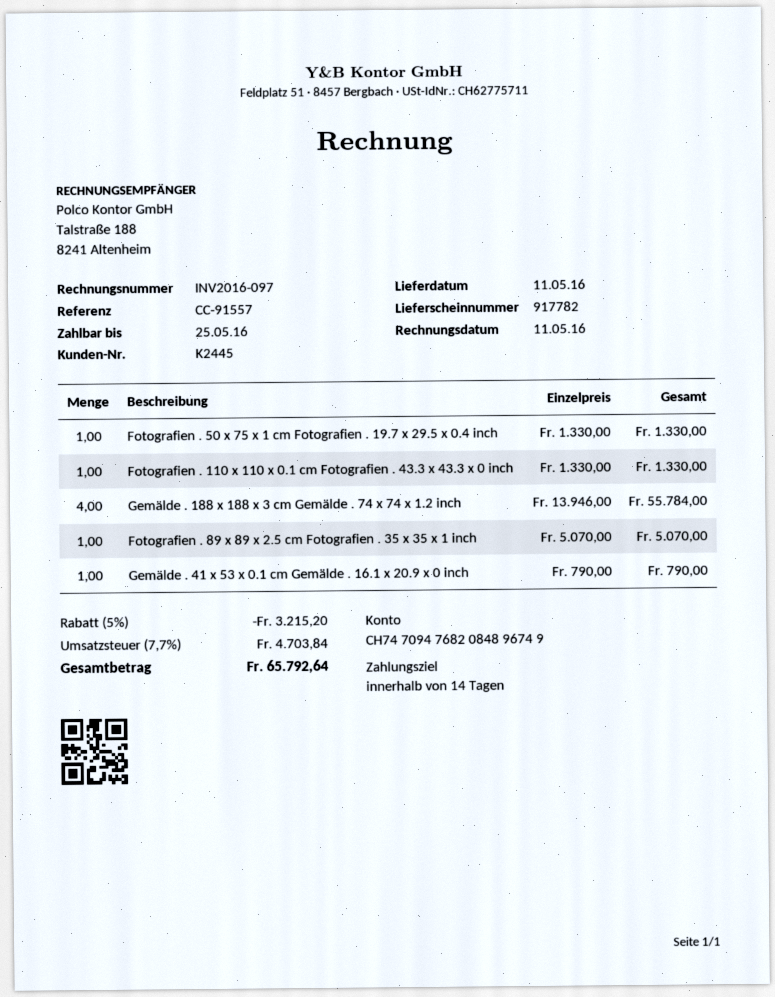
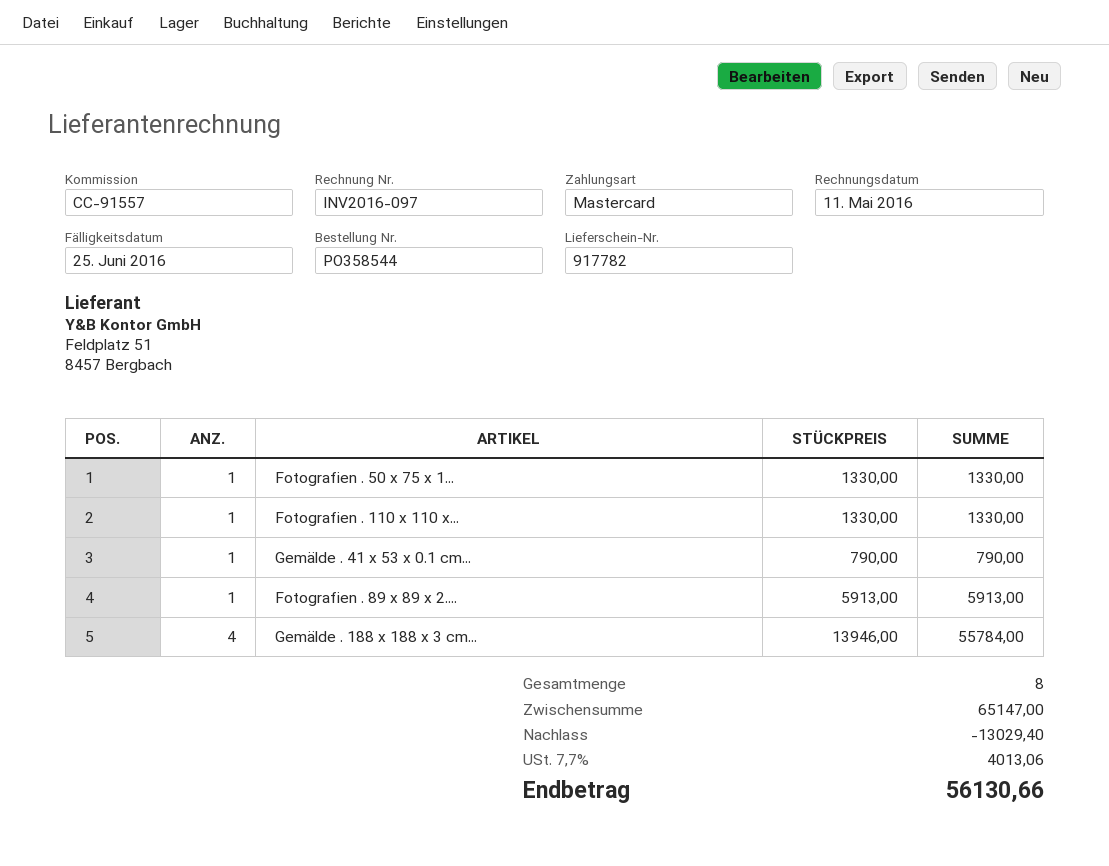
due date: 2016-05-25 -> 2016-06-25
Fotografien . 89 x 89 x 2.5 cm Fotografien . 35 x 35 x 1 inch: 1 x 5070.00 = 5070.00 -> 1 x 5913.00 = 5913.00
discount: 3215.20 -> 13029.40
tax: 7.7% = 4703.84 -> 7.7% = 4013.06
total: 65792.64 -> 56130.66

